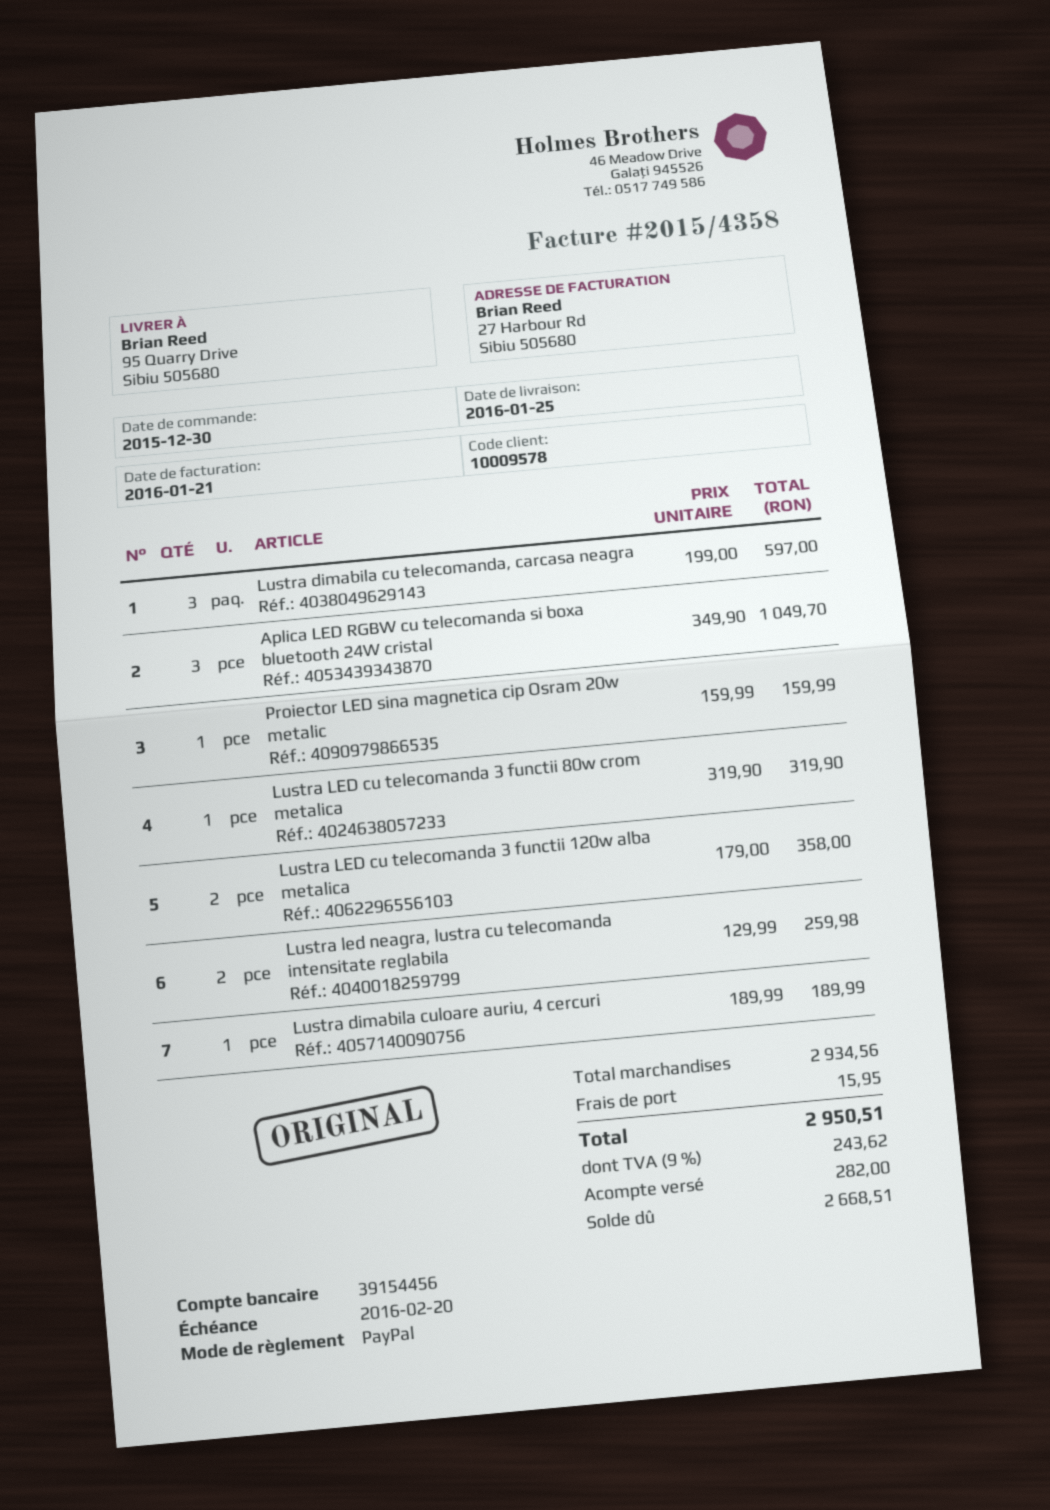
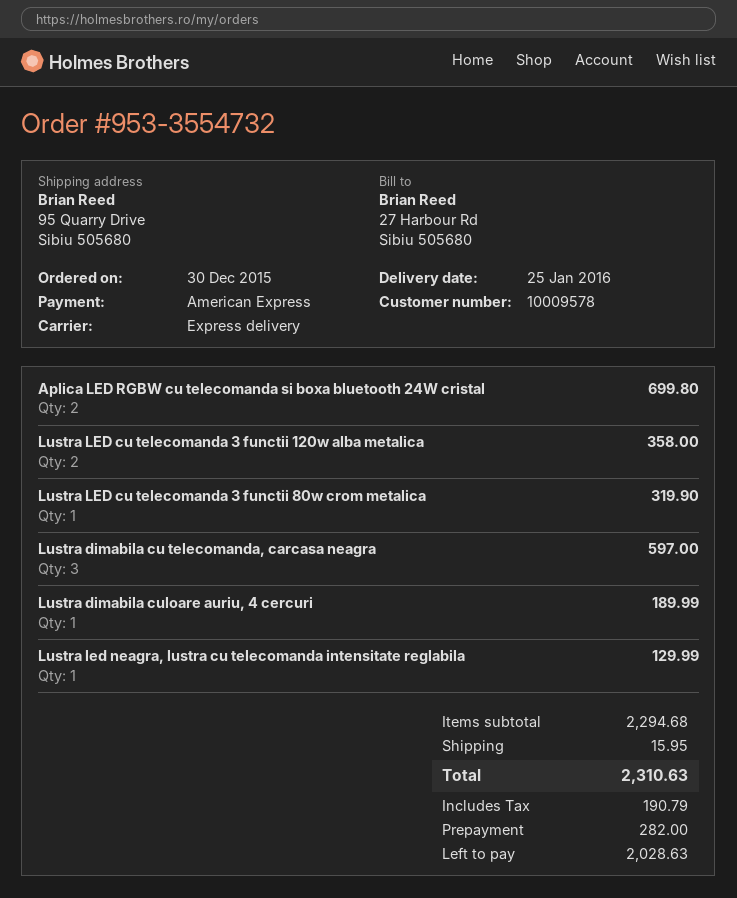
payment method: PayPal -> American Express
Aplica LED RGBW cu telecomanda si boxa bluetooth 24W cristal: 3 for 1049.70 -> 2 for 699.80
Proiector LED sina magnetica cip Osram 20w metalic: 1 for 159.99 -> none
Lustra led neagra, lustra cu telecomanda intensitate reglabila: 2 for 259.98 -> 1 for 129.99
subtotal: 2934.56 -> 2294.68
tax: 243.62 -> 190.79
total: 2950.51 -> 2310.63
balance: 2668.51 -> 2028.63

